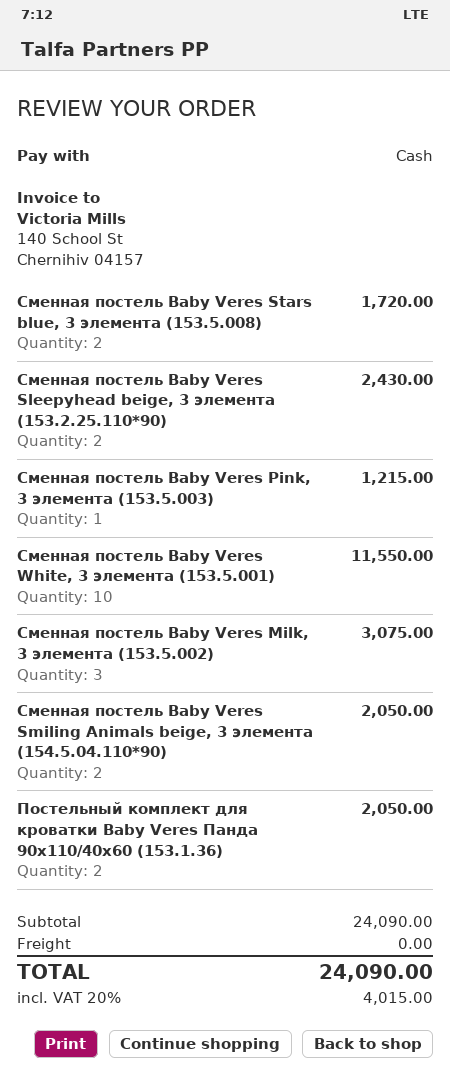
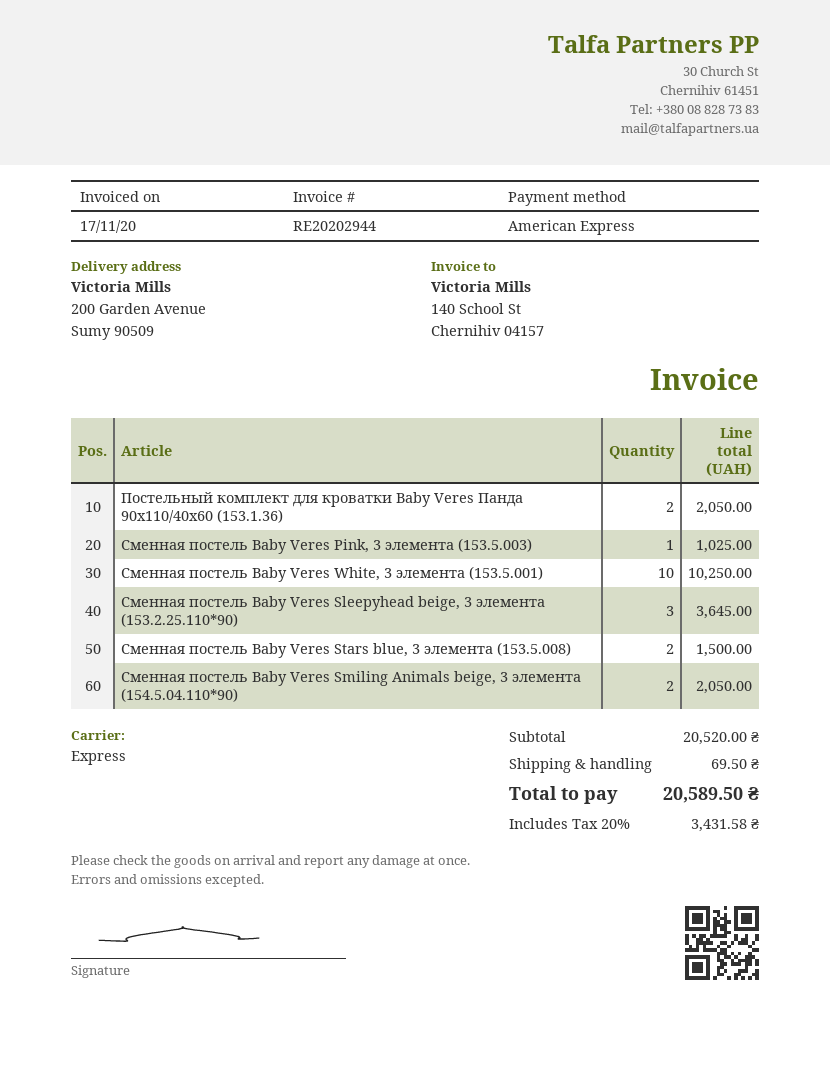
payment method: cash -> American Express
Сменная постель Baby Veres Stars blue, 3 элемента (153.5.008): 2 for 1720.00 -> 2 for 1500.00
Сменная постель Baby Veres Sleepyhead beige, 3 элемента (153.2.25.110*90): 2 for 2430.00 -> 3 for 3645.00
Сменная постель Baby Veres Pink, 3 элемента (153.5.003): 1 for 1215.00 -> 1 for 1025.00
Сменная постель Baby Veres White, 3 элемента (153.5.001): 10 for 11550.00 -> 10 for 10250.00
Сменная постель Baby Veres Milk, 3 элемента (153.5.002): 3 for 3075.00 -> none
subtotal: 24090.00 -> 20520.00
shipping: 0.00 -> 69.50
tax: 20% = 4015.00 -> 20% = 3431.58
total: 24090.00 -> 20589.50

